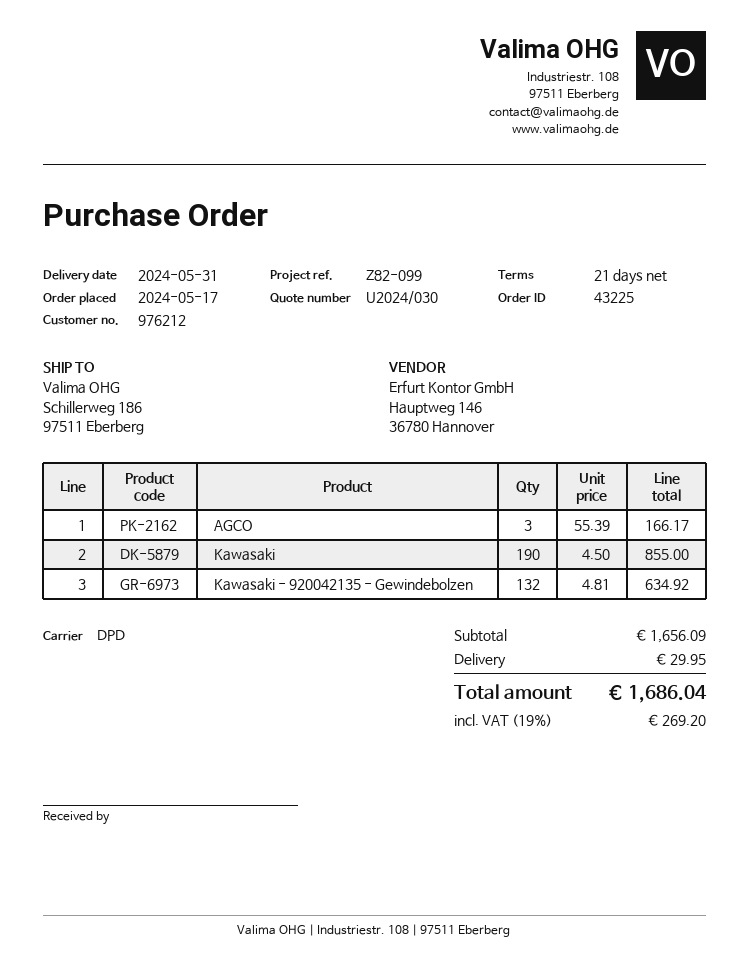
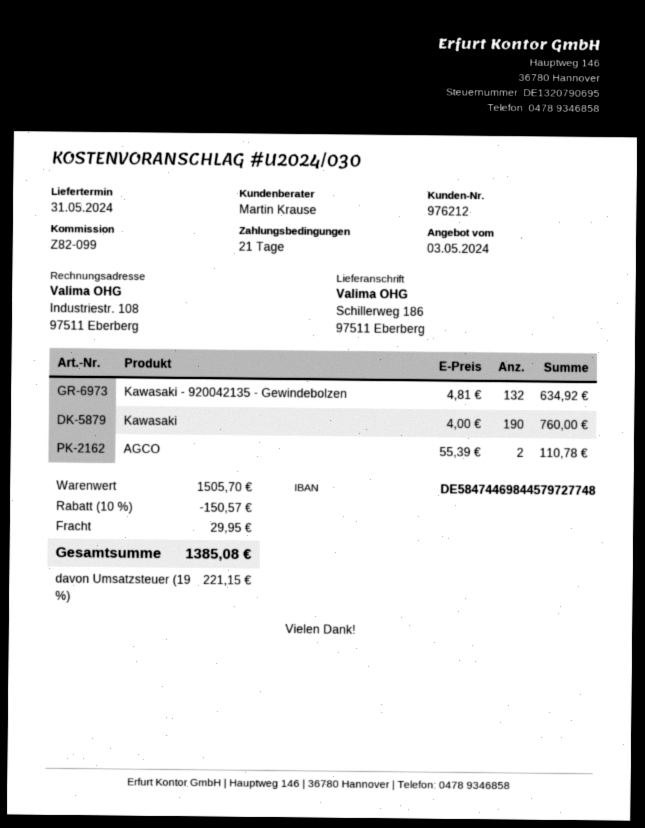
AGCO: 3 x 55.39 = 166.17 -> 2 x 55.39 = 110.78
Kawasaki: 190 x 4.50 = 855.00 -> 190 x 4.00 = 760.00
subtotal: 1656.09 -> 1505.70
discount: none -> 10% = 150.57
tax: 19% = 269.20 -> 19% = 221.15
total: 1686.04 -> 1385.08

